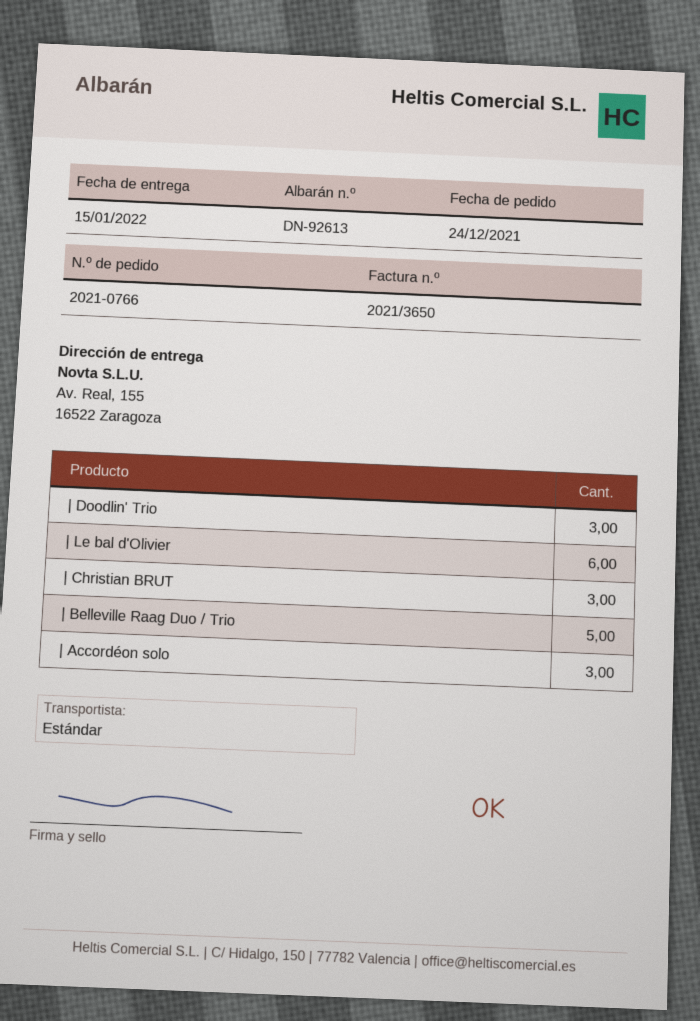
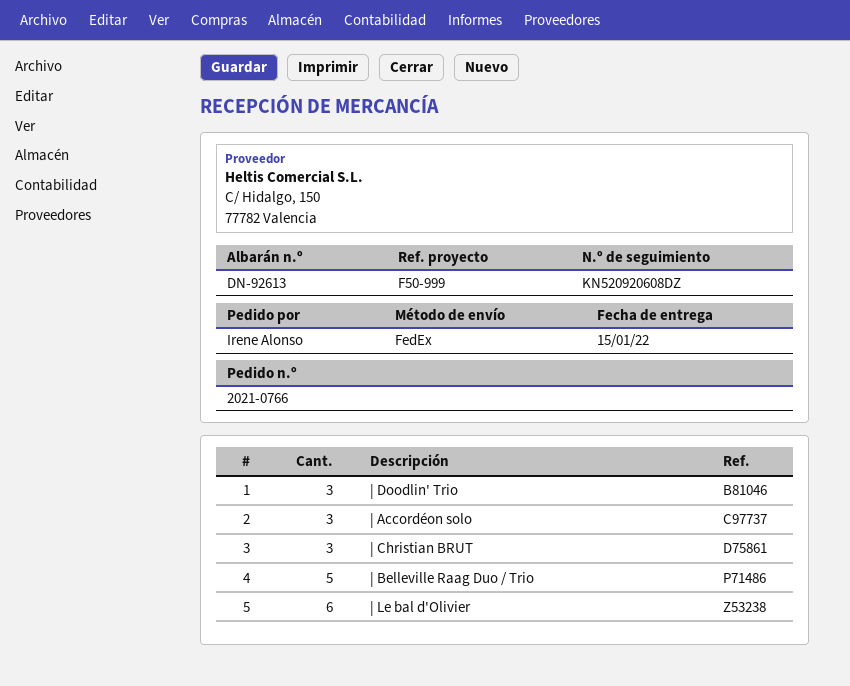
shipping method: standard -> FedEx

